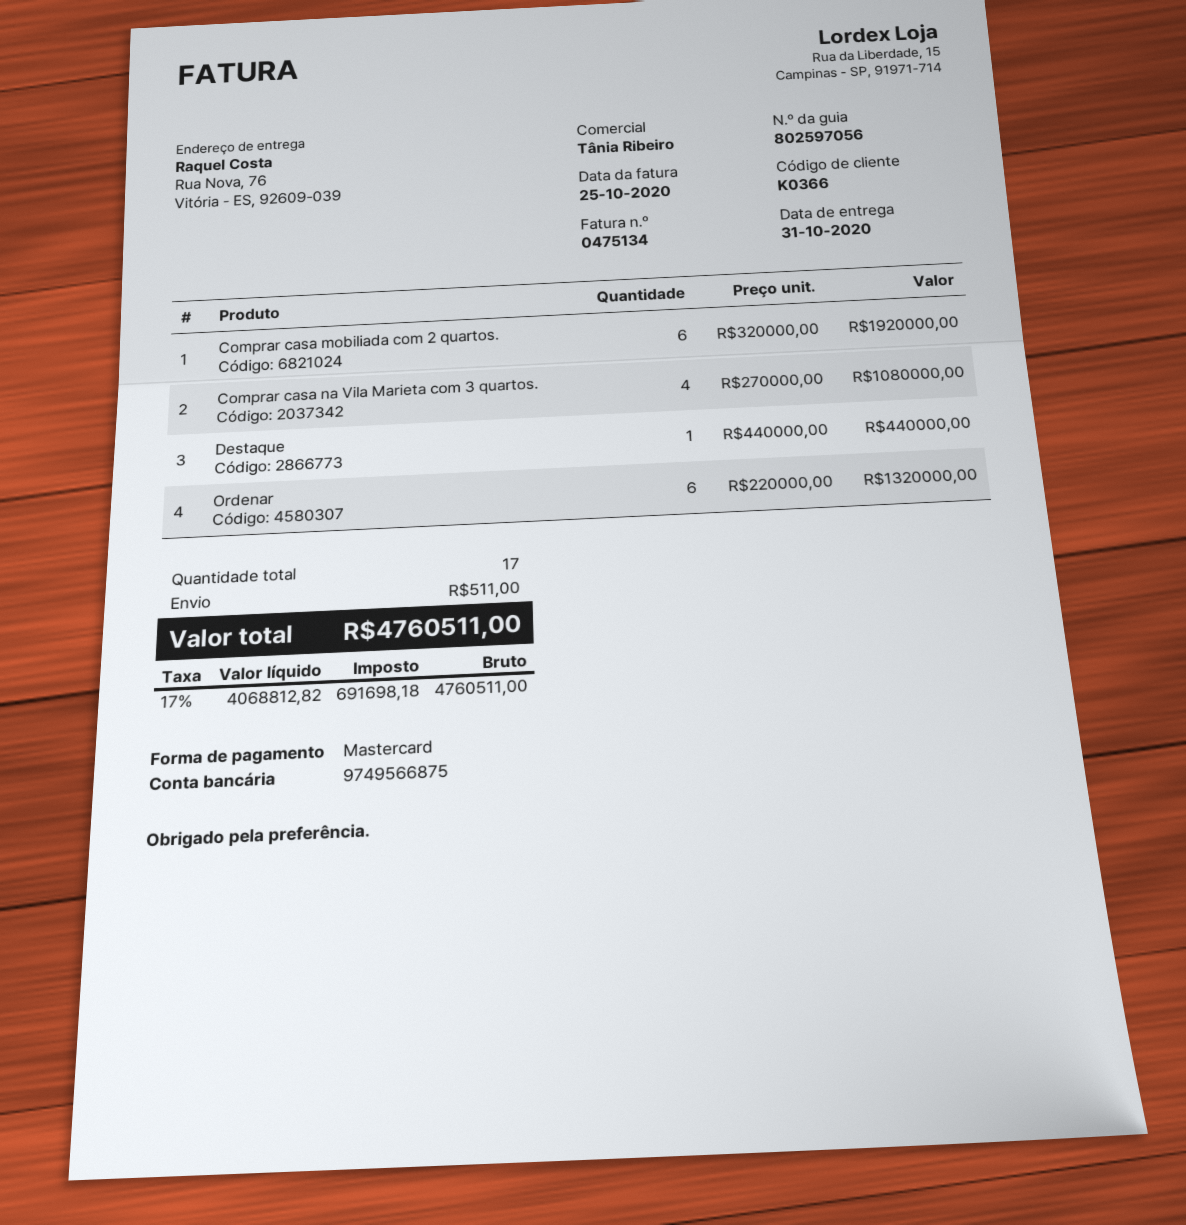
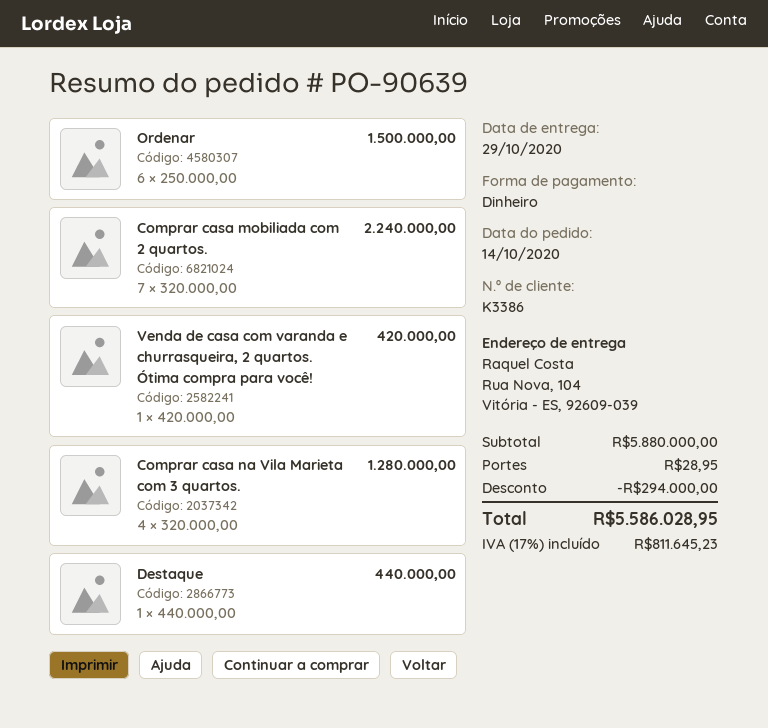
delivery date: 2020-10-31 -> 2020-10-29
customer number: K0366 -> K3386
payment method: Mastercard -> cash
ship to: Rua Nova, 76, Vitória - ES, 92609-039 -> Rua Nova, 104, Vitória - ES, 92609-039
Comprar casa mobiliada com 2 quartos.: 6 x 320000.00 = 1920000.00 -> 7 x 320000.00 = 2240000.00
Comprar casa na Vila Marieta com 3 quartos.: 4 x 270000.00 = 1080000.00 -> 4 x 320000.00 = 1280000.00
Ordenar: 6 x 220000.00 = 1320000.00 -> 6 x 250000.00 = 1500000.00
Venda de casa com varanda e churrasqueira, 2 quartos. Ótima compra para você!: none -> 1 x 420000.00 = 420000.00
discount: none -> 294000.00
shipping: 511.00 -> 28.95
tax: 17% = 691698.18 -> 17% = 811645.23
total: 4760511.00 -> 5586028.95

